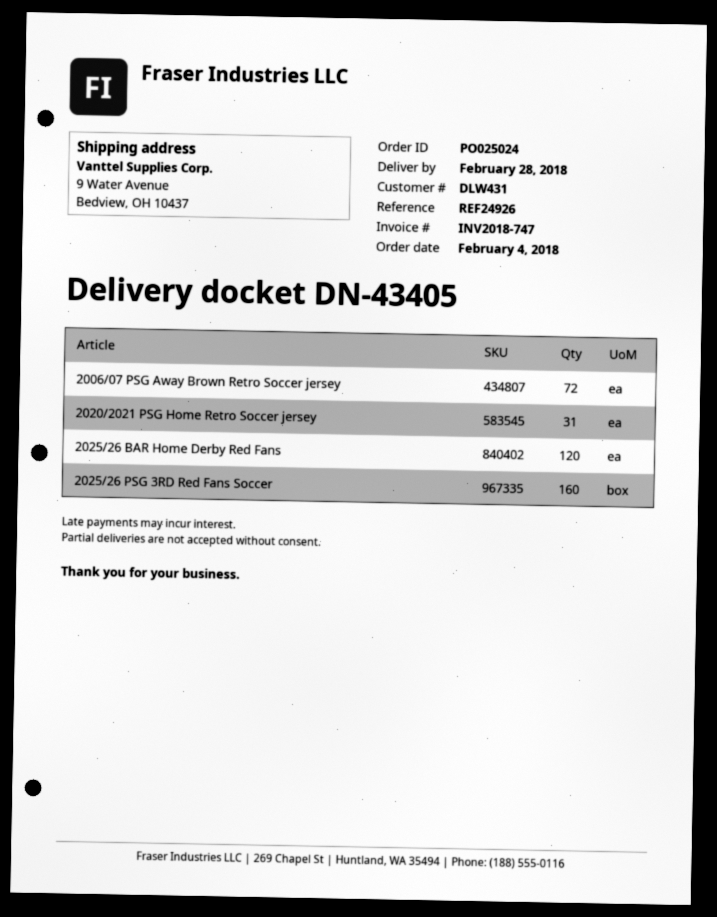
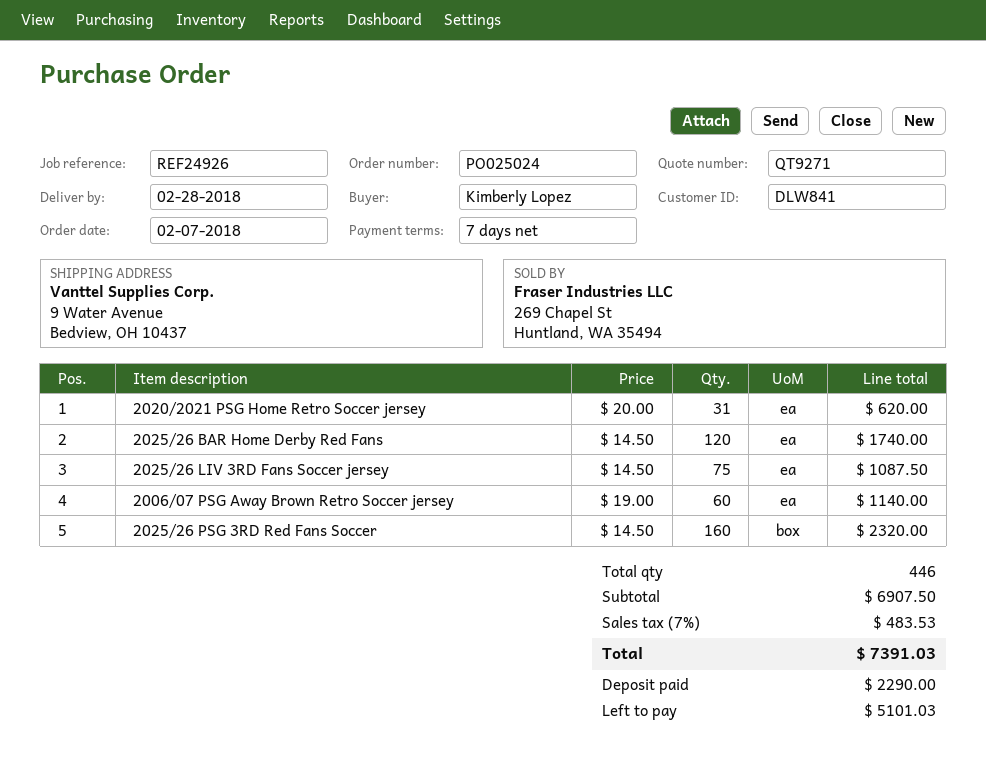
order date: 2018-02-04 -> 2018-02-07
customer number: DLW431 -> DLW841
2006/07 PSG Away Brown Retro Soccer jersey: 72 -> 60
2025/26 LIV 3RD Fans Soccer jersey: none -> 75

